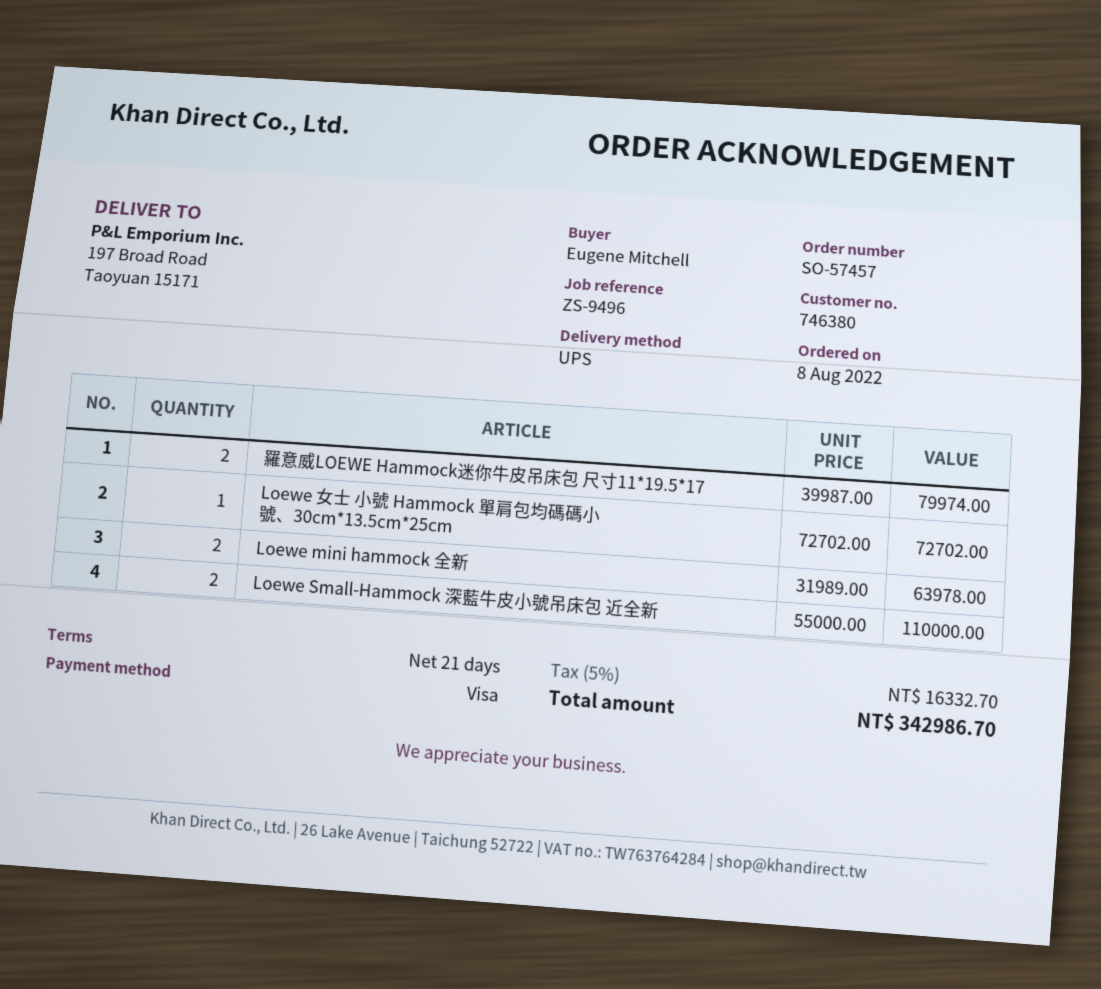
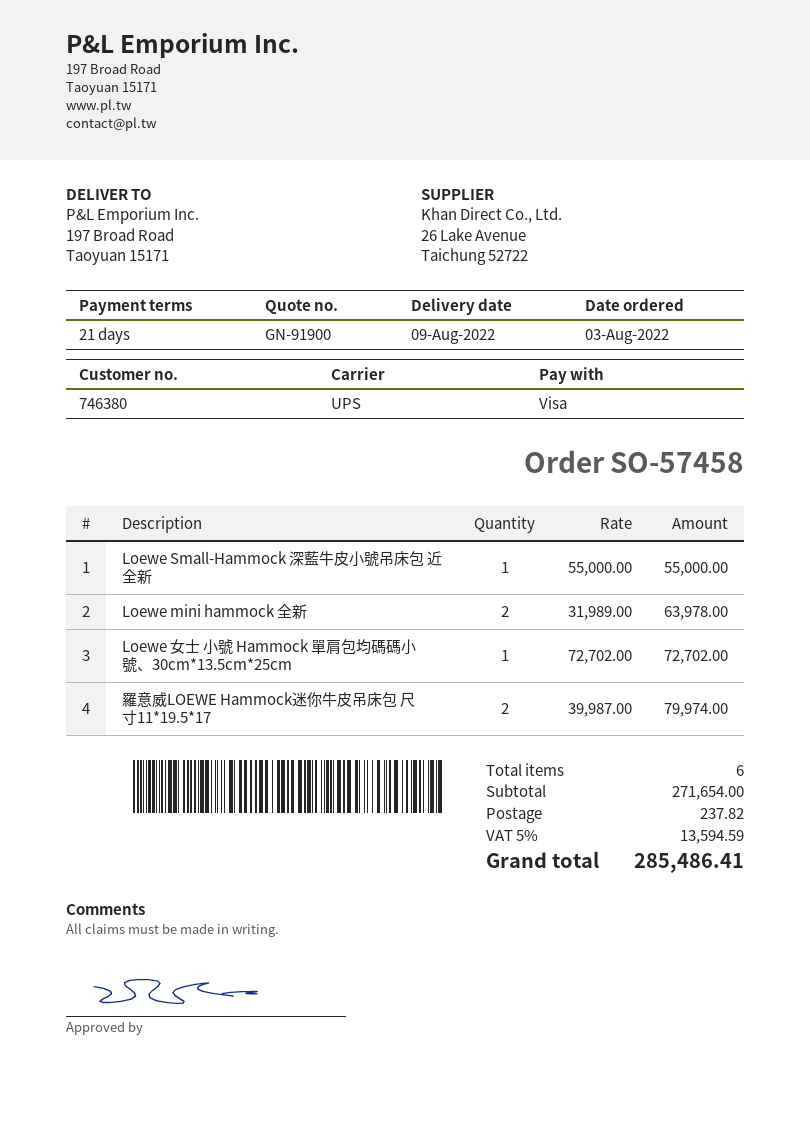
order number: SO-57457 -> SO-57458
order date: 2022-08-08 -> 2022-08-03
Loewe Small-Hammock 深藍牛皮小號吊床包 近全新: 2 x 55000.00 = 110000.00 -> 1 x 55000.00 = 55000.00
shipping: none -> 237.82
tax: 5% = 16332.70 -> 5% = 13594.59
total: 342986.70 -> 285486.41

